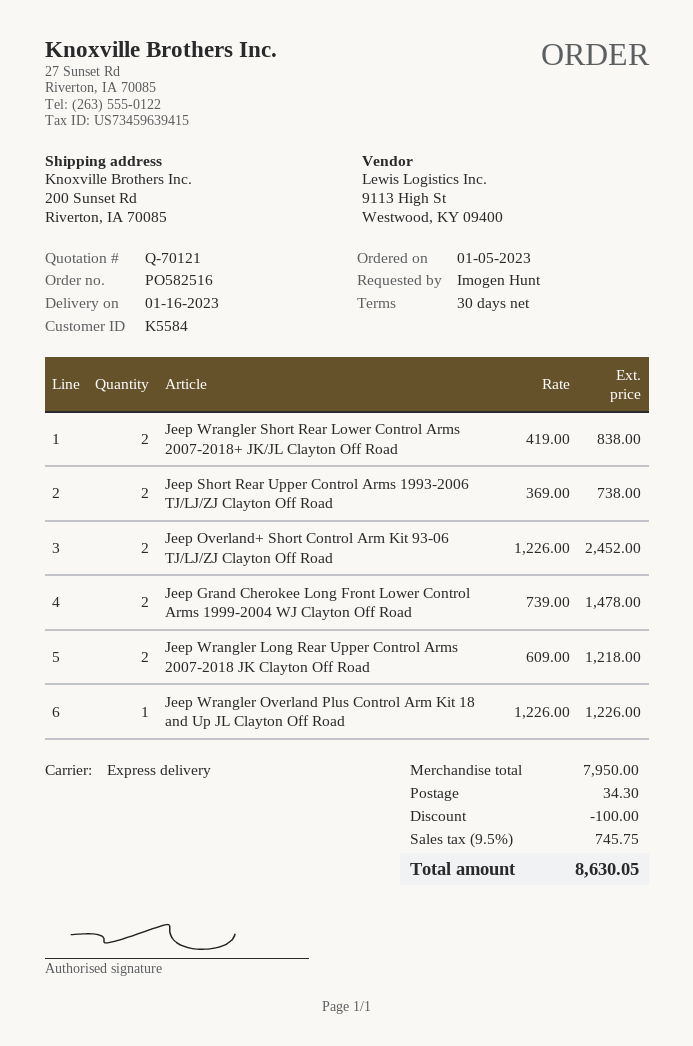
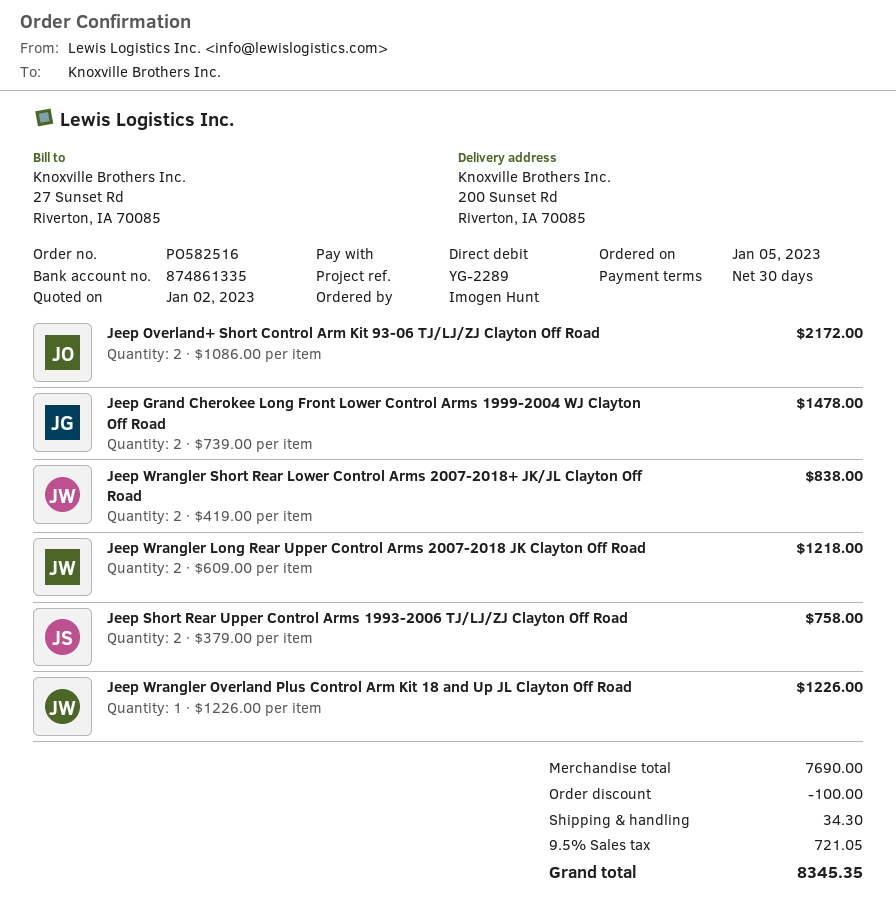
Jeep Short Rear Upper Control Arms 1993-2006 TJ/LJ/ZJ Clayton Off Road: 2 x 369.00 = 738.00 -> 2 x 379.00 = 758.00
Jeep Overland+ Short Control Arm Kit 93-06 TJ/LJ/ZJ Clayton Off Road: 2 x 1226.00 = 2452.00 -> 2 x 1086.00 = 2172.00
subtotal: 7950.00 -> 7690.00
tax: 9.5% = 745.75 -> 9.5% = 721.05
total: 8630.05 -> 8345.35

